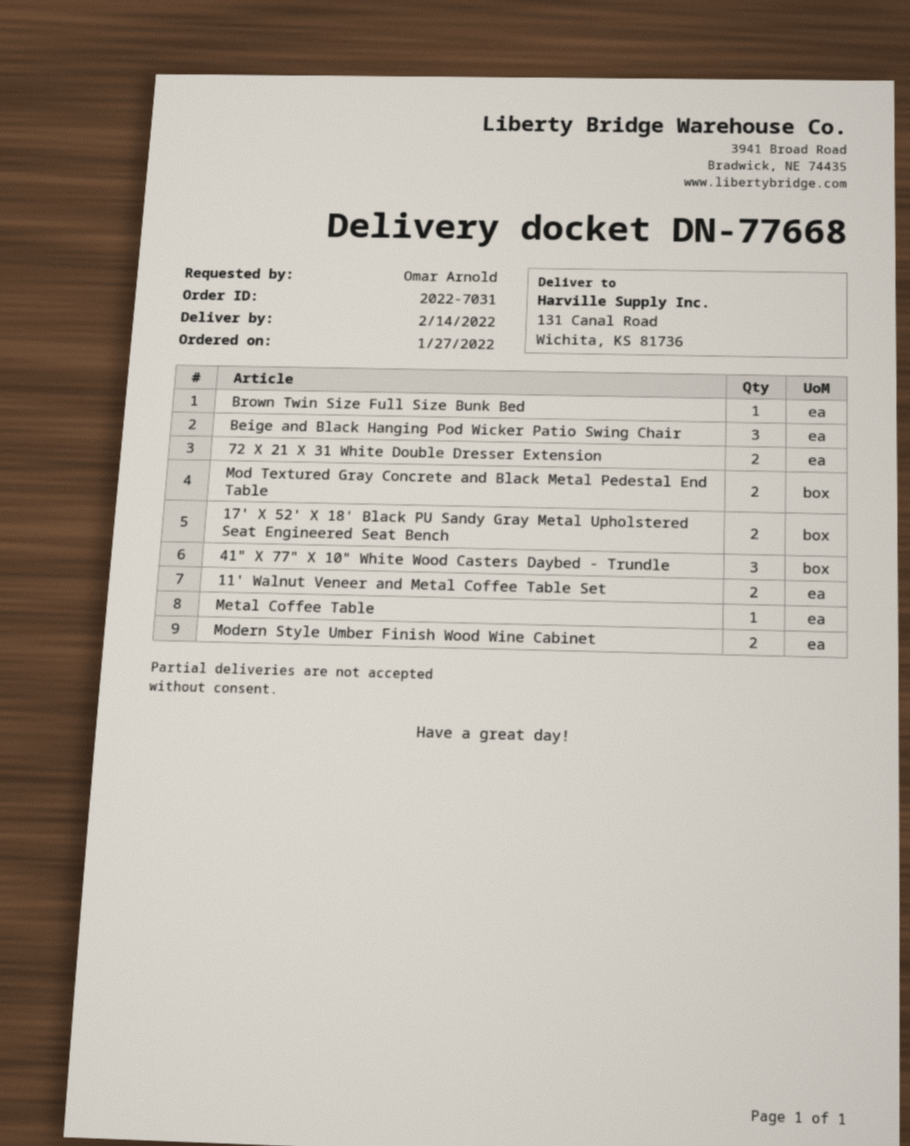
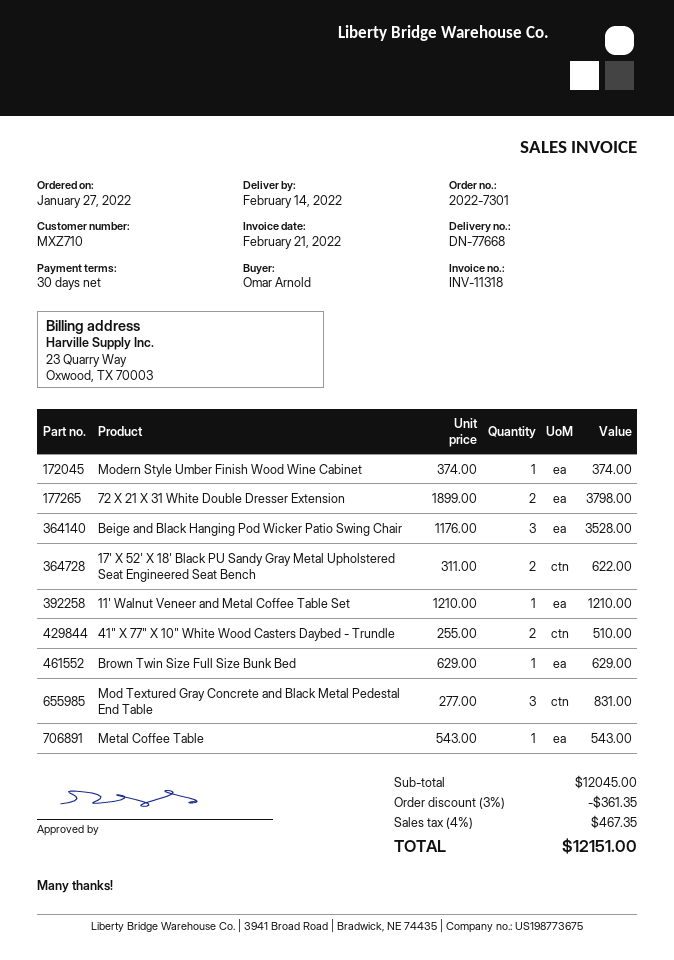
order number: 2022-7031 -> 2022-7301
Mod Textured Gray Concrete and Black Metal Pedestal End Table: 2 -> 3
41" X 77" X 10" White Wood Casters Daybed - Trundle: 3 -> 2
11' Walnut Veneer and Metal Coffee Table Set: 2 -> 1
Modern Style Umber Finish Wood Wine Cabinet: 2 -> 1

